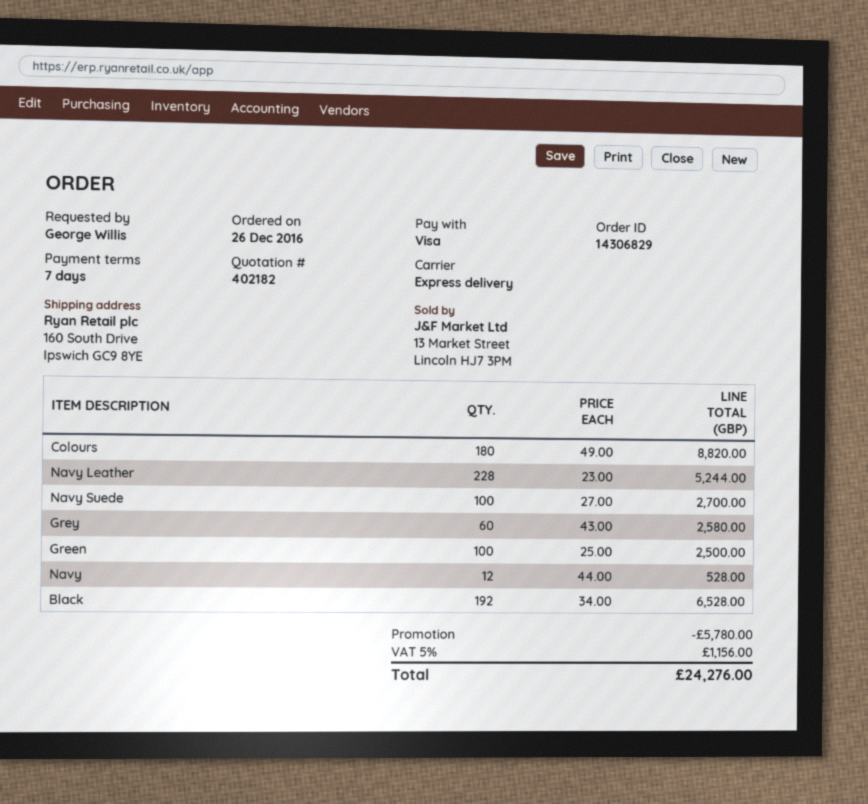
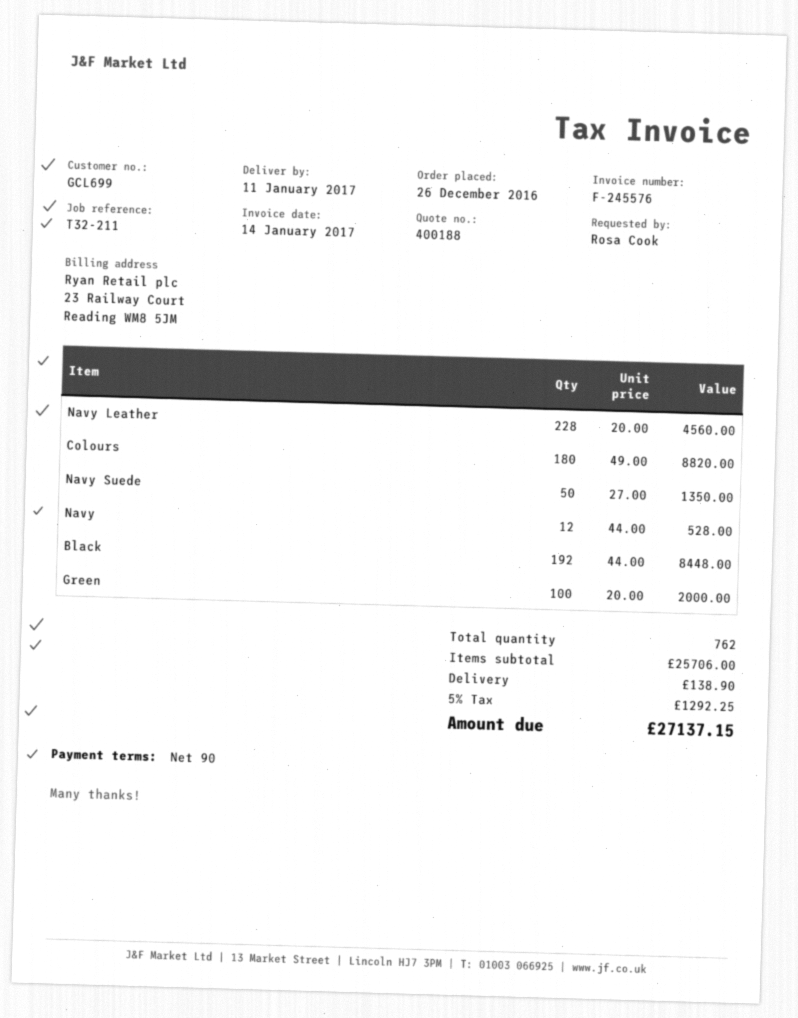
quote number: 402182 -> 400188
payment terms: 7 days -> 90 days
ordered by: George Willis -> Rosa Cook
Navy Leather: 228 x 23.00 = 5244.00 -> 228 x 20.00 = 4560.00
Navy Suede: 100 x 27.00 = 2700.00 -> 50 x 27.00 = 1350.00
Grey: 60 x 43.00 = 2580.00 -> none
Green: 100 x 25.00 = 2500.00 -> 100 x 20.00 = 2000.00
Black: 192 x 34.00 = 6528.00 -> 192 x 44.00 = 8448.00
discount: 5780.00 -> none
shipping: none -> 138.90
tax: 5% = 1156.00 -> 5% = 1292.25
total: 24276.00 -> 27137.15

